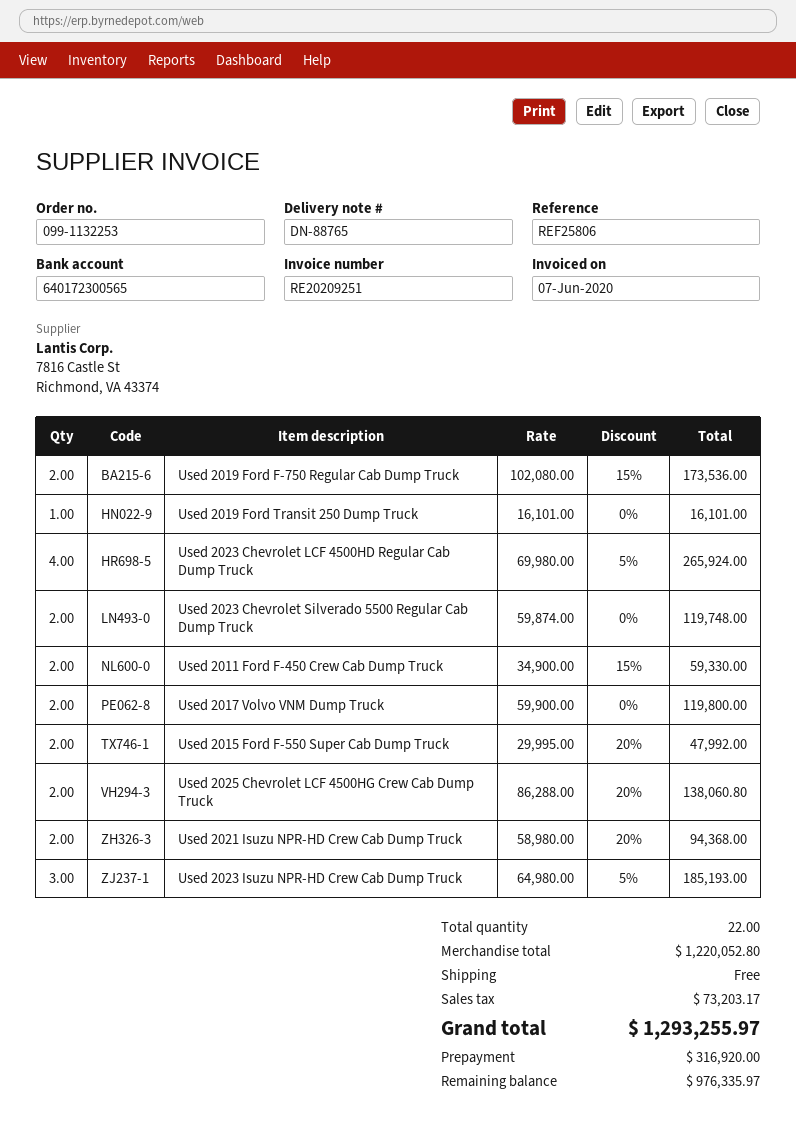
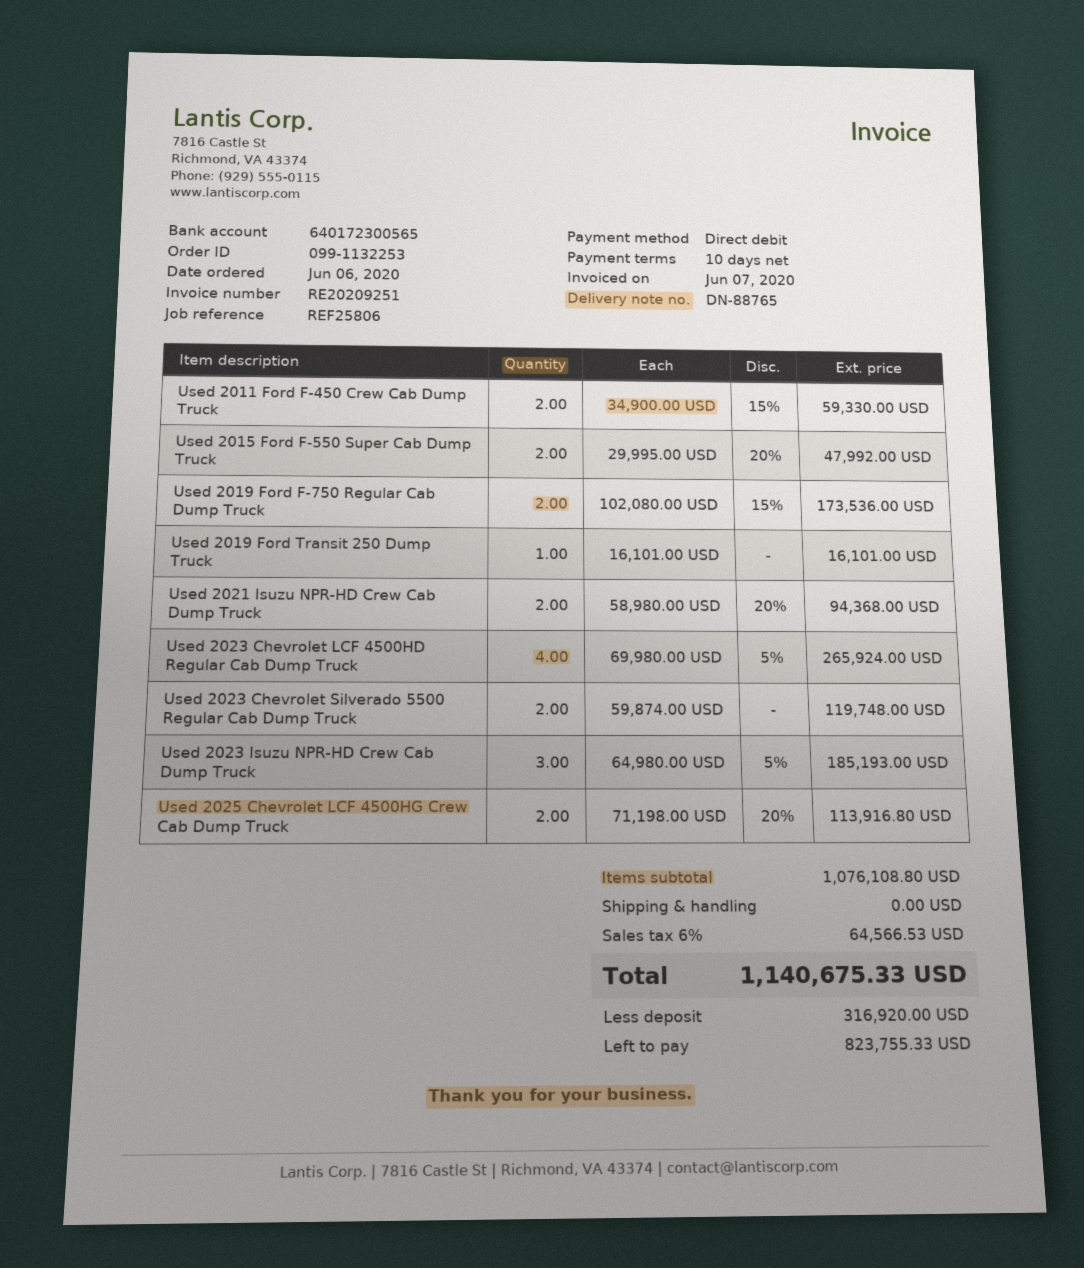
Used 2017 Volvo VNM Dump Truck: 2 x 59900.00 = 119800.00 -> none
Used 2025 Chevrolet LCF 4500HG Crew Cab Dump Truck: 2 x 86288.00 - 20% = 138060.80 -> 2 x 71198.00 - 20% = 113916.80
subtotal: 1220052.80 -> 1076108.80
tax: 73203.17 -> 64566.53
total: 1293255.97 -> 1140675.33
balance: 976335.97 -> 823755.33

